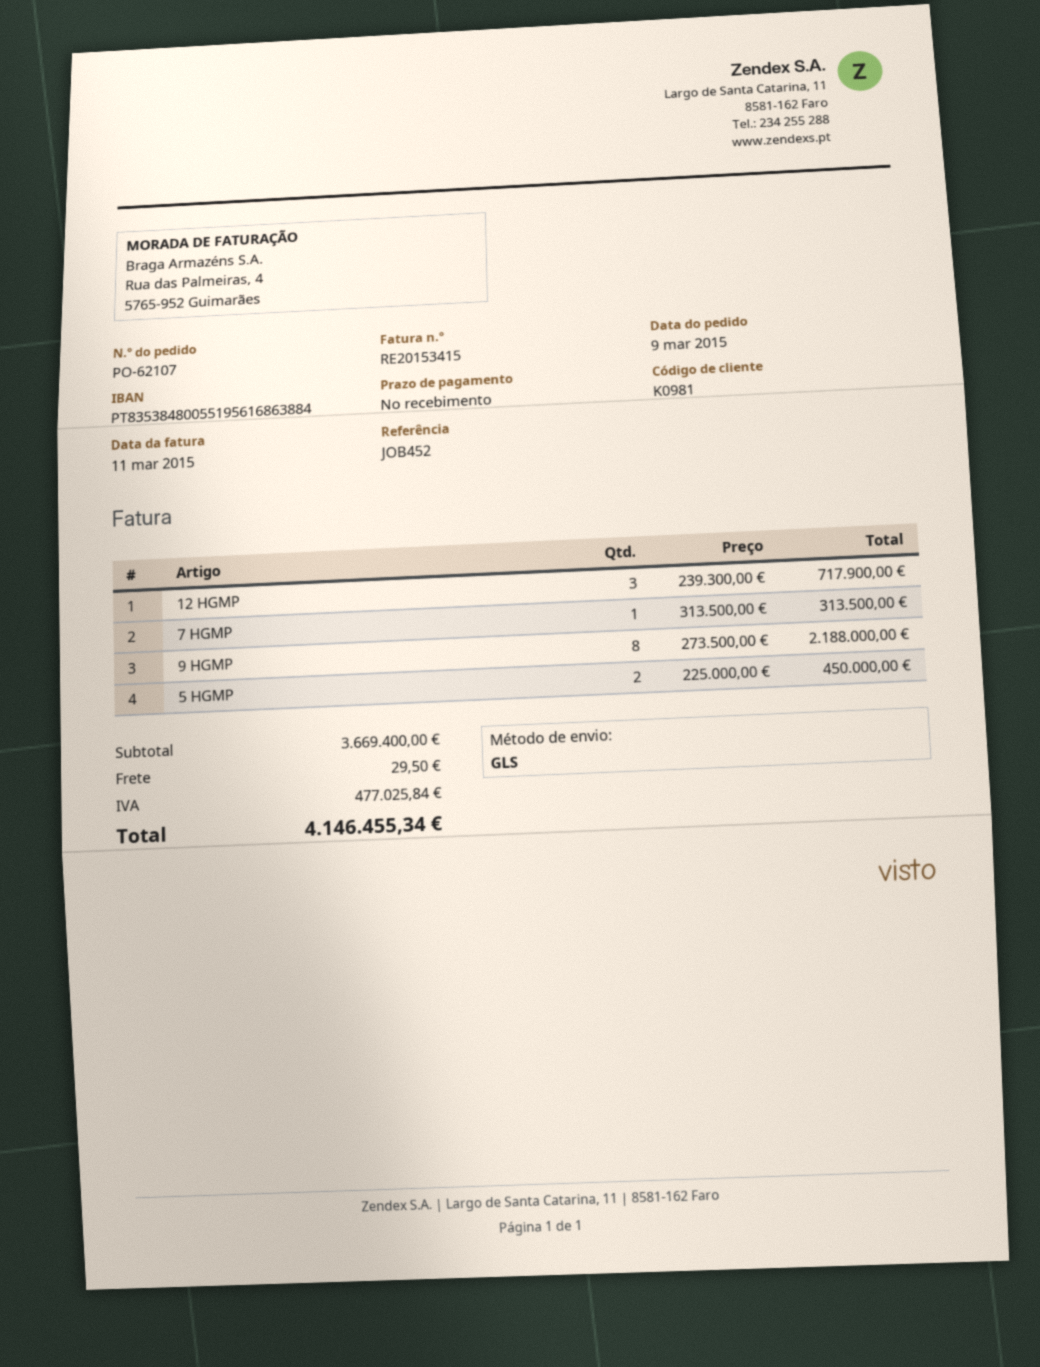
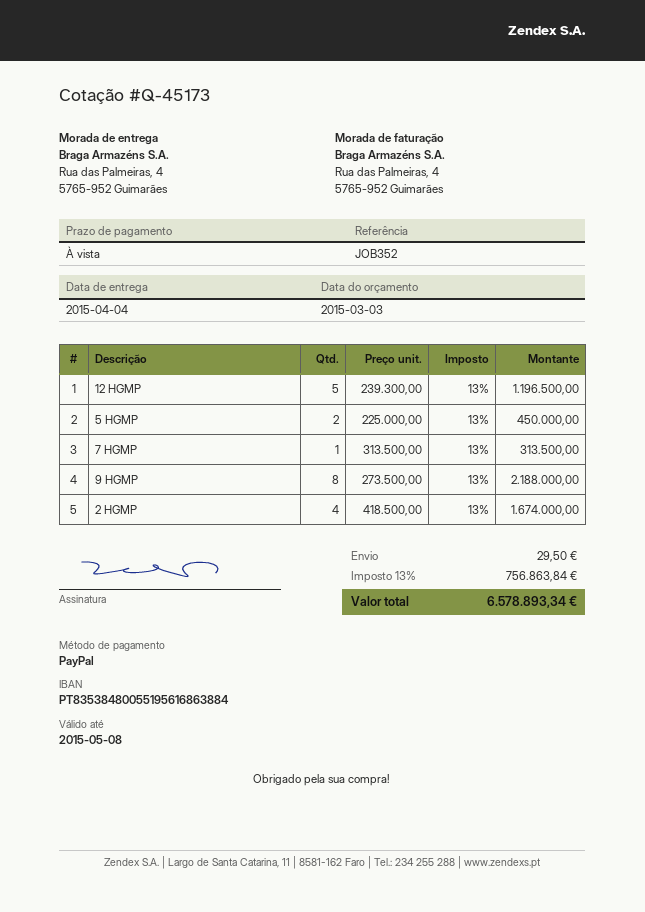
reference: JOB452 -> JOB352
12 HGMP: 3 x 239300.00 = 717900.00 -> 5 x 239300.00 = 1196500.00
2 HGMP: none -> 4 x 418500.00 = 1674000.00
tax: 477025.84 -> 756863.84
total: 4146455.34 -> 6578893.34

